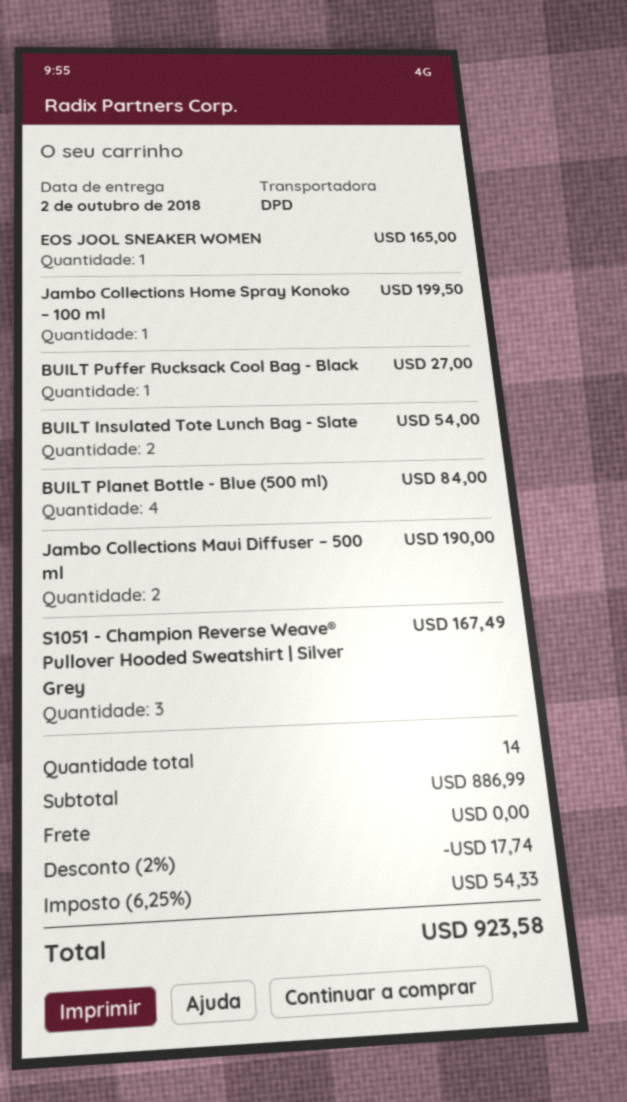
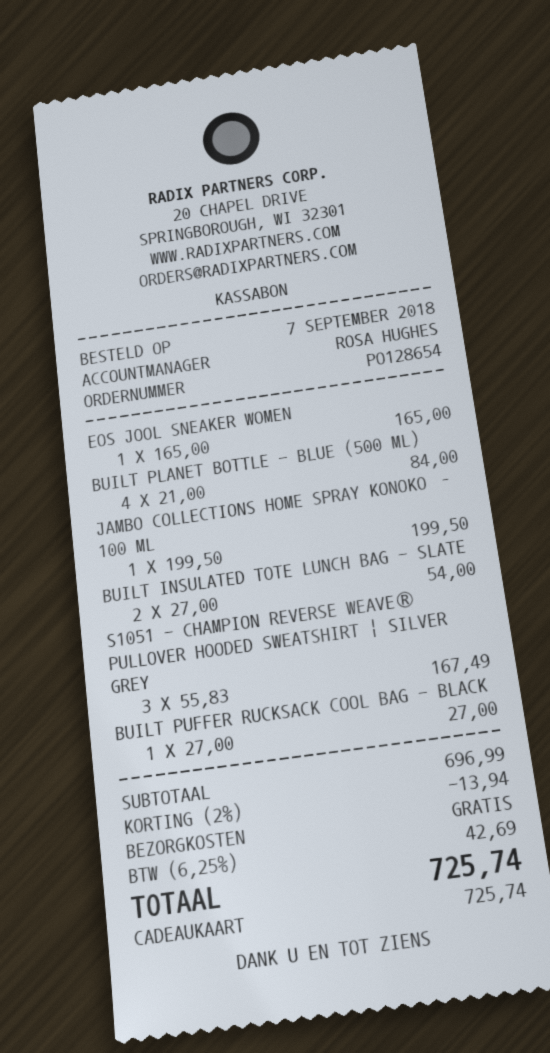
Jambo Collections Maui Diffuser – 500 ml: 2 for 190.00 -> none
subtotal: 886.99 -> 696.99
discount: 2% = 17.74 -> 2% = 13.94
tax: 6.25% = 54.33 -> 6.25% = 42.69
total: 923.58 -> 725.74

